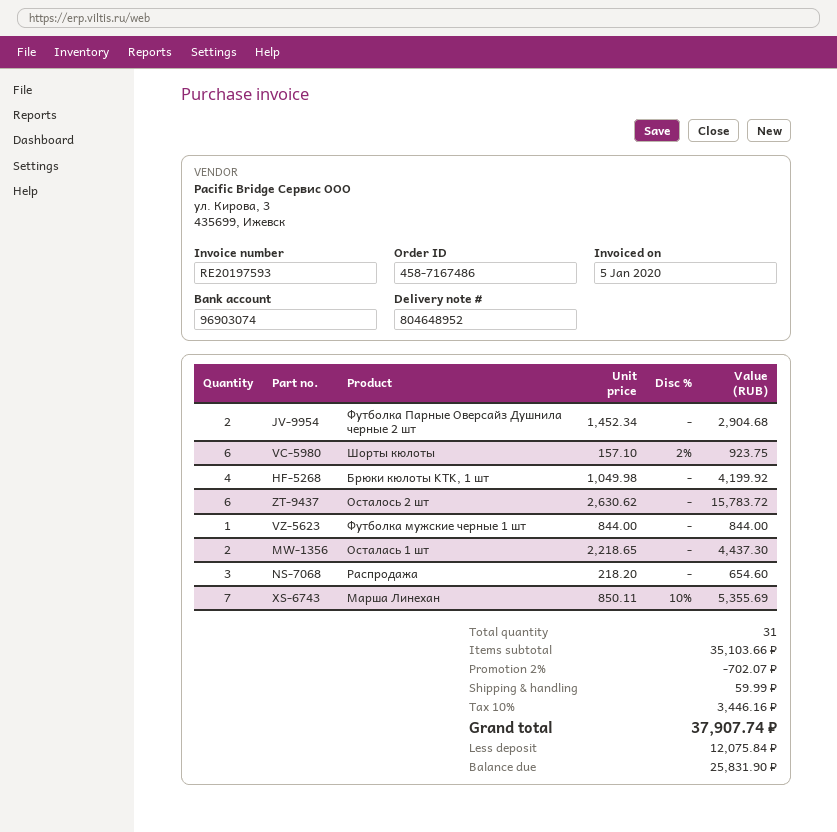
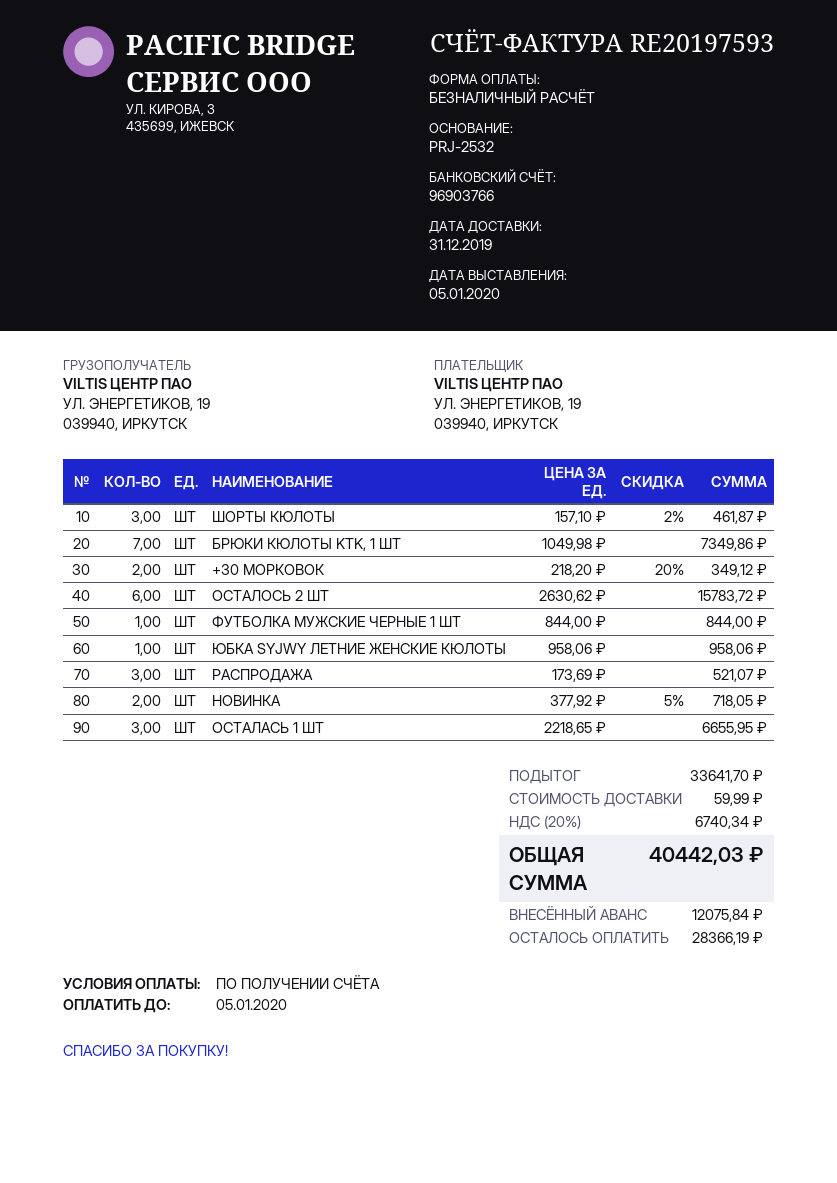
bank account: 96903074 -> 96903766
Футболка Парные Оверсайз Душнила черные 2 шт: 2 x 1452.34 = 2904.68 -> none
Шорты кюлоты: 6 x 157.10 - 2% = 923.75 -> 3 x 157.10 - 2% = 461.87
Брюки кюлоты KTK, 1 шт: 4 x 1049.98 = 4199.92 -> 7 x 1049.98 = 7349.86
Осталась 1 шт: 2 x 2218.65 = 4437.30 -> 3 x 2218.65 = 6655.95
Распродажа: 3 x 218.20 = 654.60 -> 3 x 173.69 = 521.07
Марша Линехан: 7 x 850.11 - 10% = 5355.69 -> none
+30 МОРКОВОК: none -> 2 x 218.20 - 20% = 349.12
ЮБКА SYJWY ЛЕТНИЕ ЖЕНСКИЕ КЮЛОТЫ: none -> 1 x 958.06 = 958.06
НОВИНКА: none -> 2 x 377.92 - 5% = 718.05
subtotal: 35103.66 -> 33641.70
discount: 2% = 702.07 -> none
tax: 10% = 3446.16 -> 20% = 6740.34
total: 37907.74 -> 40442.03
balance: 25831.90 -> 28366.19

